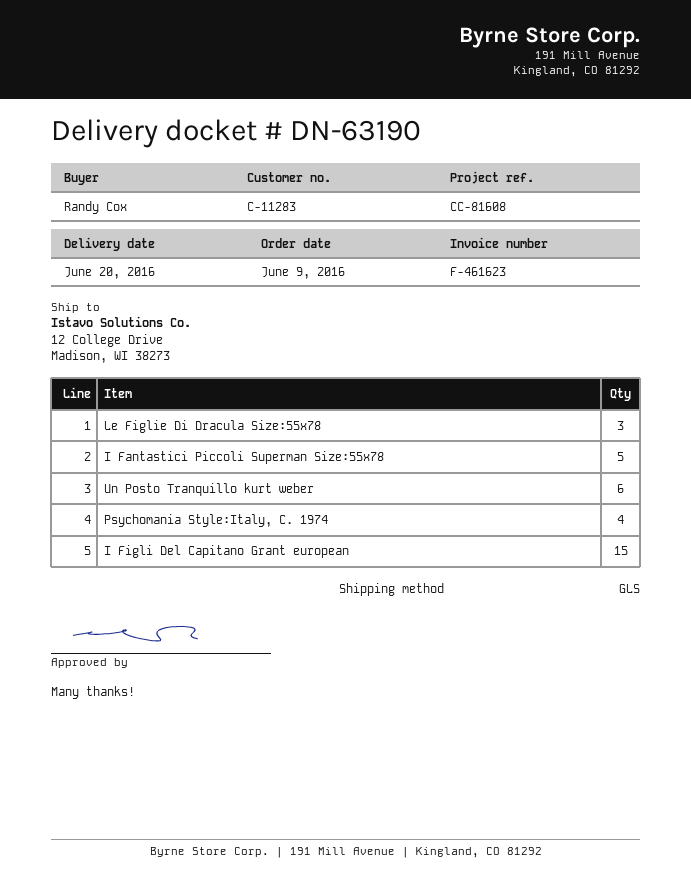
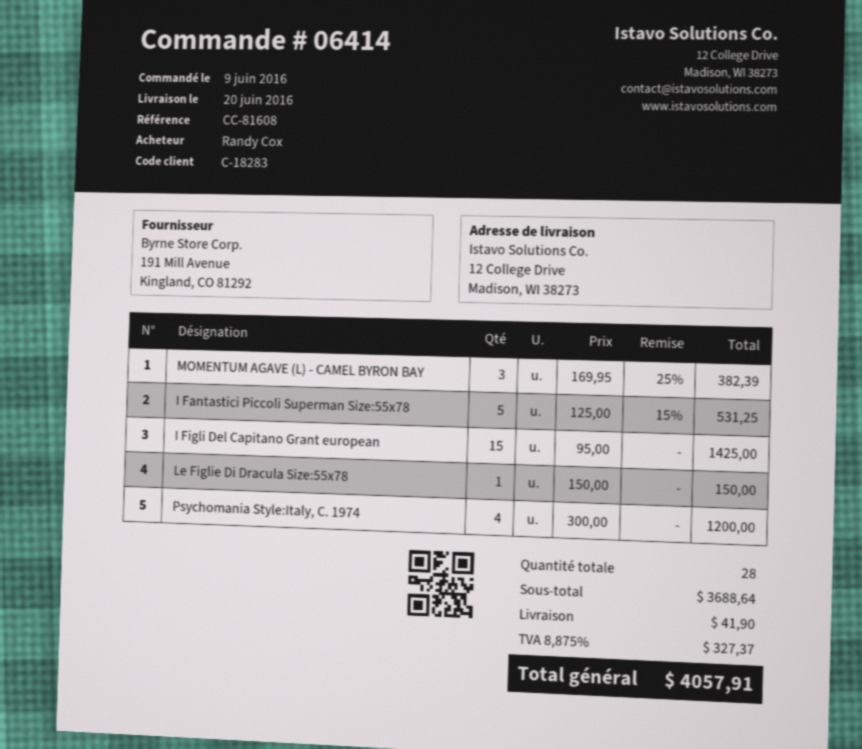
customer number: C-11283 -> C-18283
Le Figlie Di Dracula Size:55x78: 3 -> 1
Un Posto Tranquillo kurt weber: 6 -> none
MOMENTUM AGAVE (L) - CAMEL BYRON BAY: none -> 3

